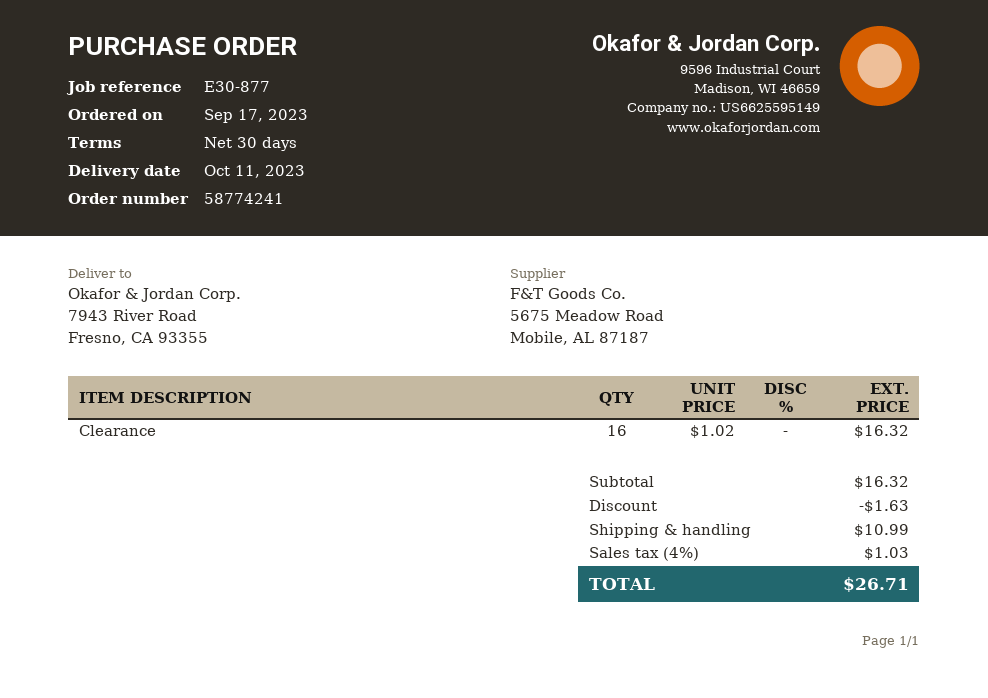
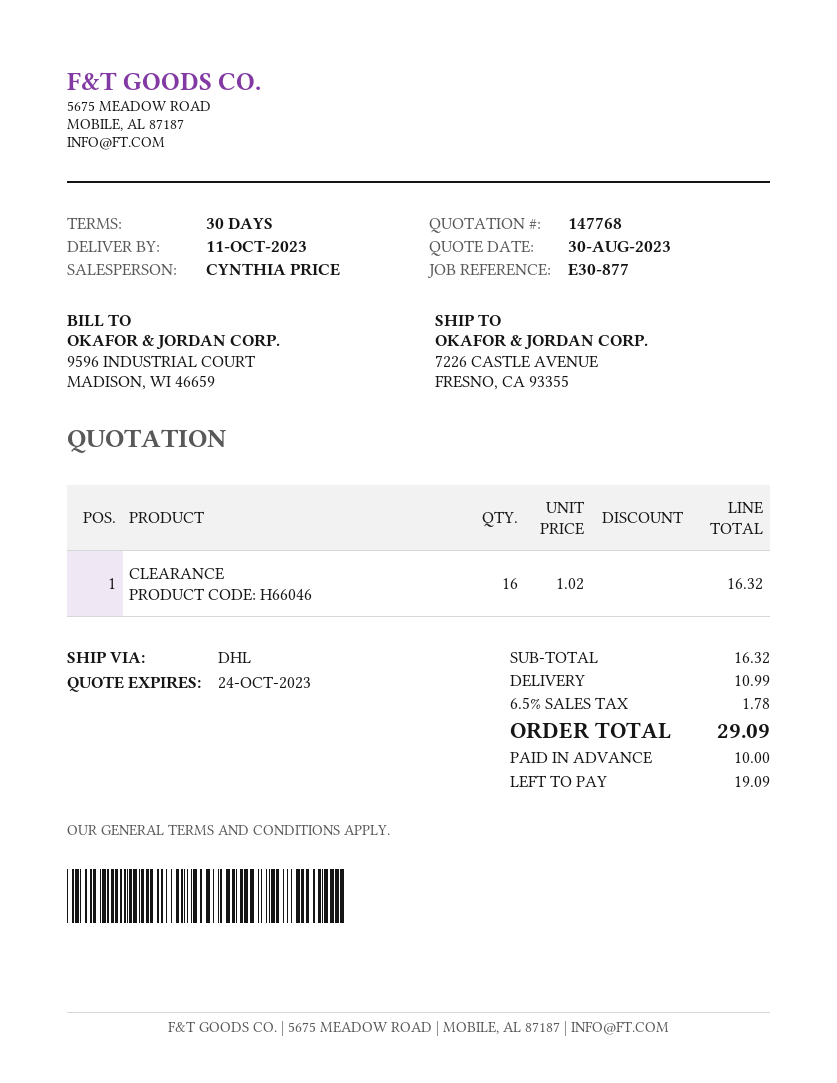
ship to: 7943 River Road, Fresno, CA 93355 -> 7226 CASTLE AVENUE, FRESNO, CA 93355
discount: 1.63 -> none
tax: 4% = 1.03 -> 6.5% = 1.78
total: 26.71 -> 29.09

